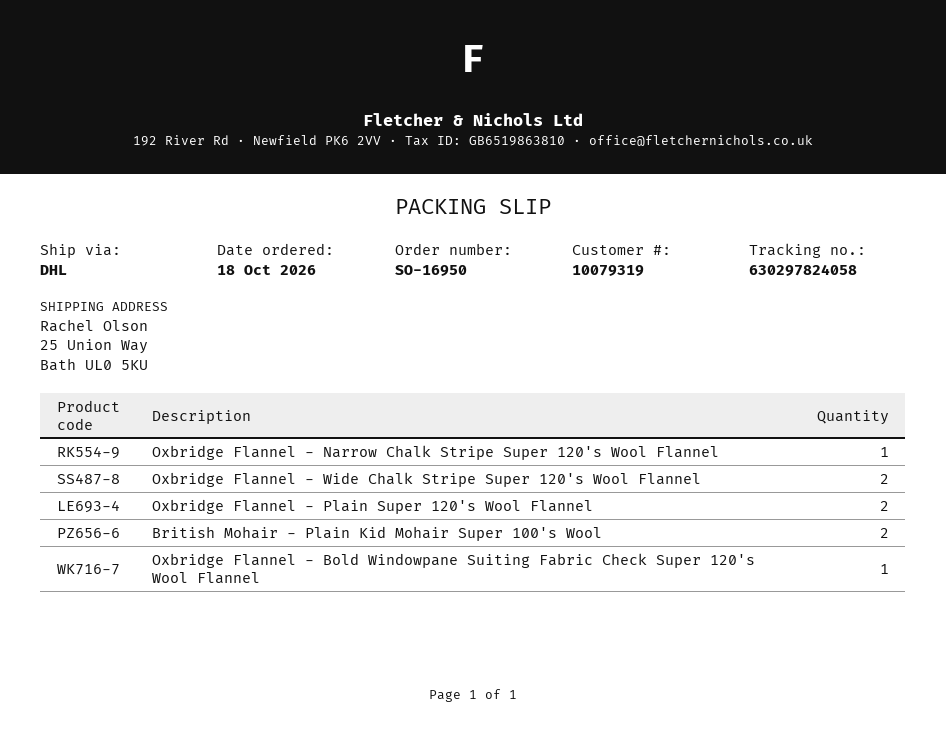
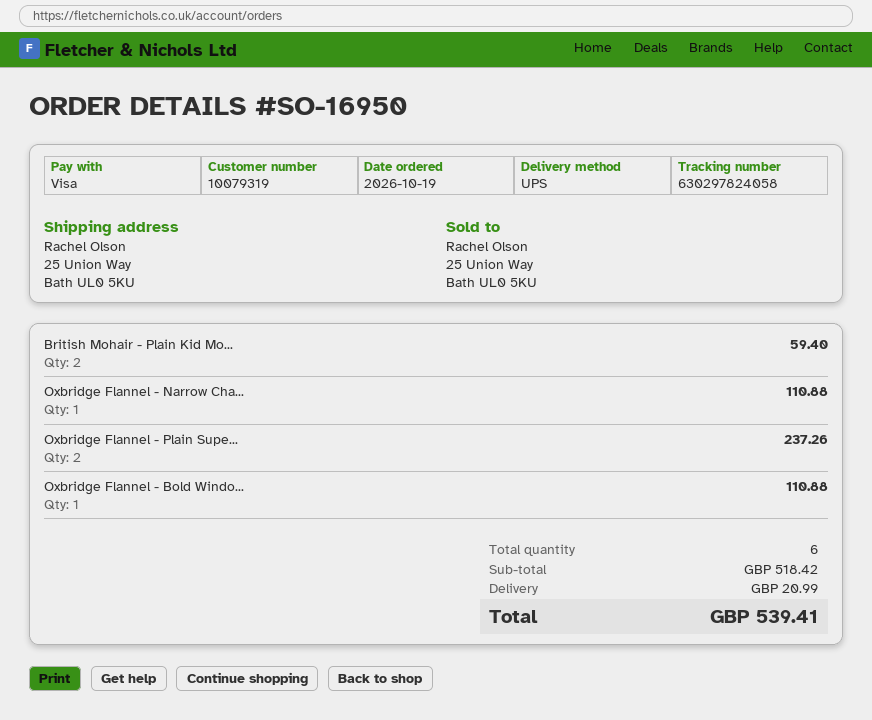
order date: 2026-10-18 -> 2026-10-19
shipping method: DHL -> UPS
Oxbridge Flannel - Wide Chalk Stripe Super 120's Wool Flannel: 2 -> none

